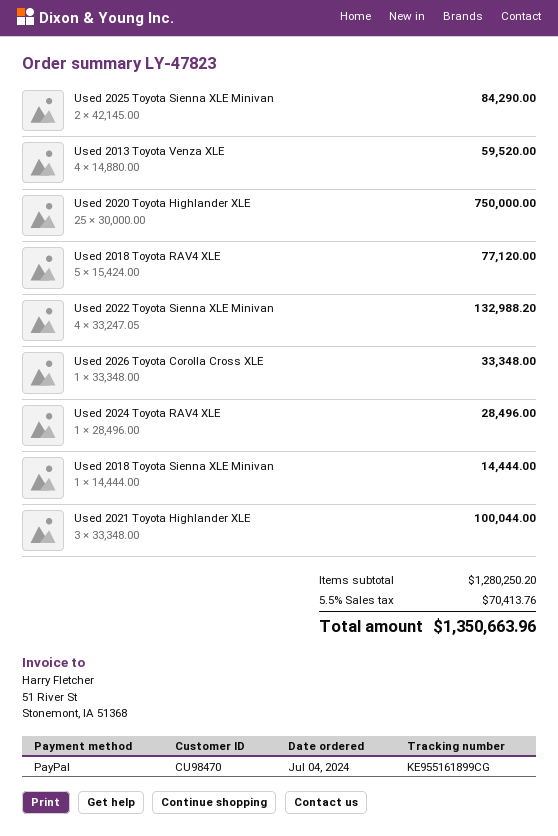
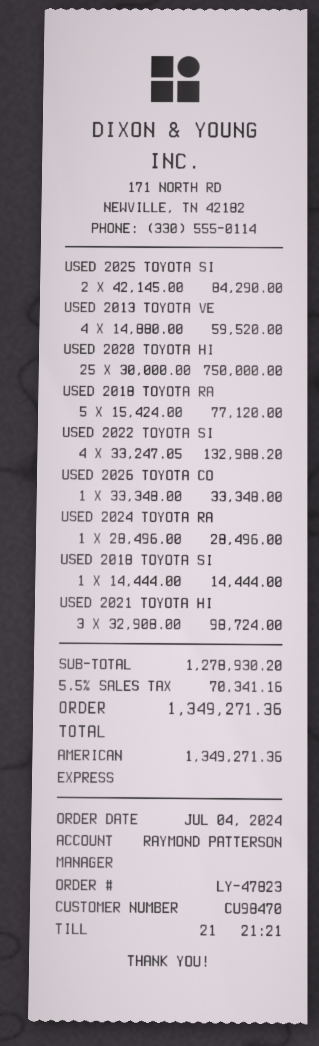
payment method: PayPal -> American Express
Used 2021 Toyota Highlander XLE: 3 x 33348.00 = 100044.00 -> 3 x 32908.00 = 98724.00
subtotal: 1280250.20 -> 1278930.20
tax: 5.5% = 70413.76 -> 5.5% = 70341.16
total: 1350663.96 -> 1349271.36

